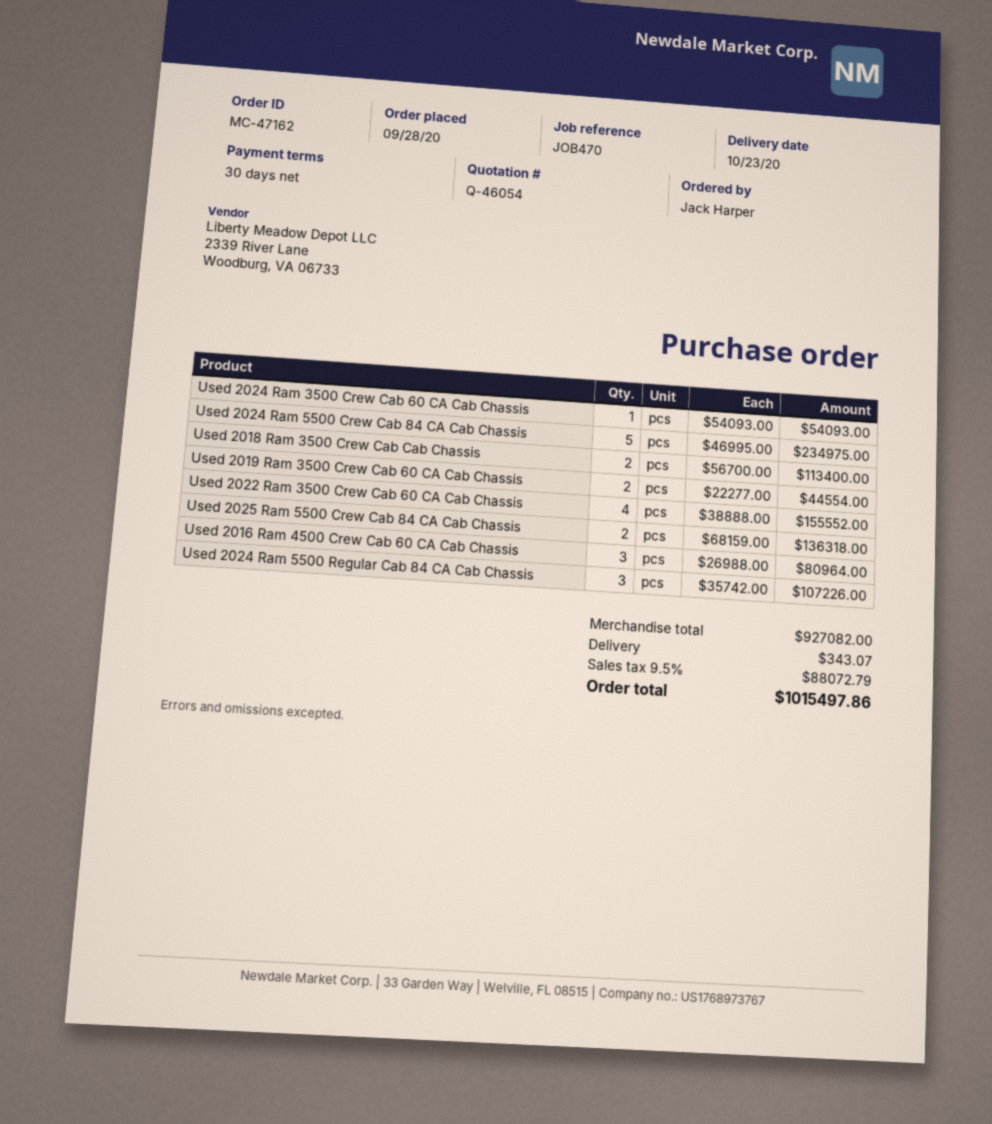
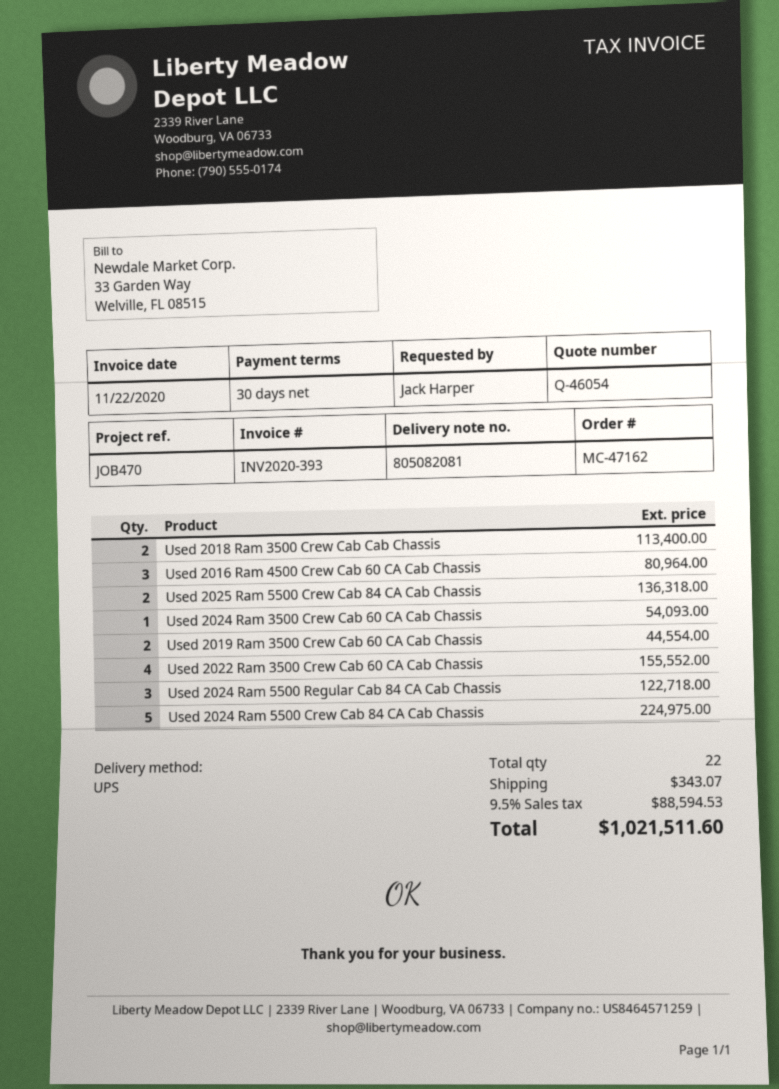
Used 2024 Ram 5500 Crew Cab 84 CA Cab Chassis: 5 for 234975.00 -> 5 for 224975.00
Used 2024 Ram 5500 Regular Cab 84 CA Cab Chassis: 3 for 107226.00 -> 3 for 122718.00
tax: 9.5% = 88072.79 -> 9.5% = 88594.53
total: 1015497.86 -> 1021511.60

